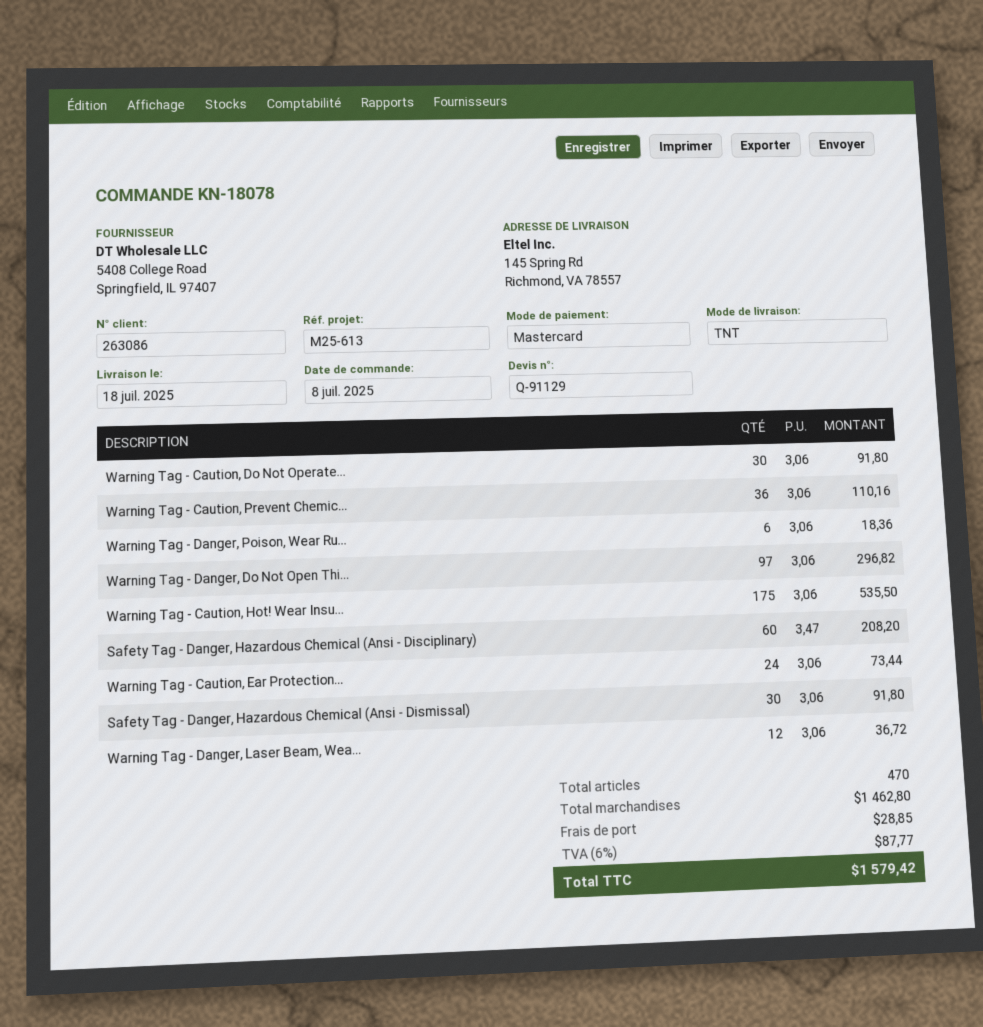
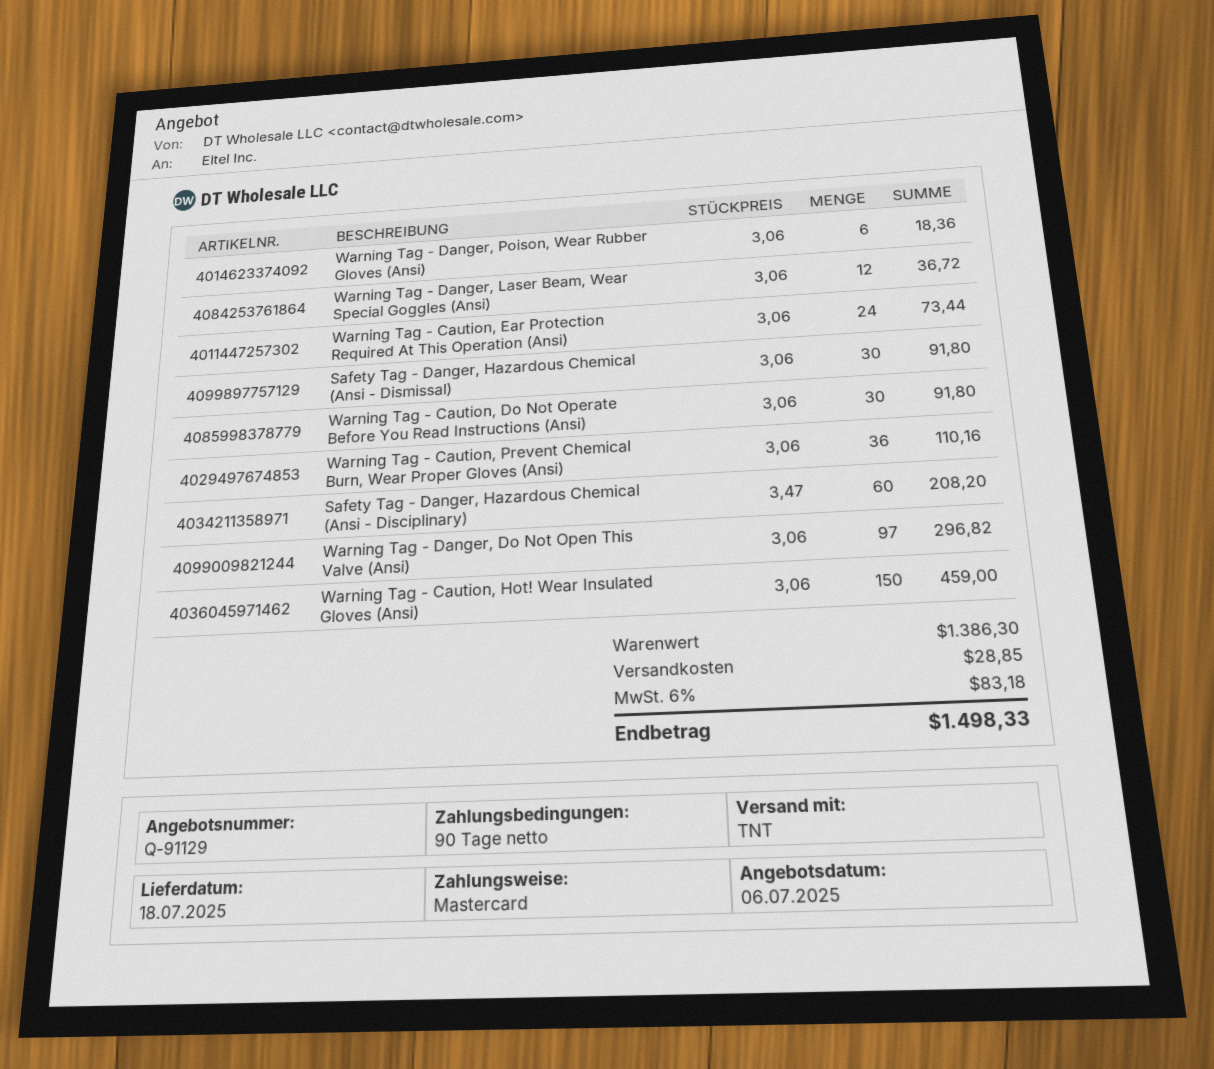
Warning Tag - Caution, Hot! Wear Insu...: 175 x 3.06 = 535.50 -> 150 x 3.06 = 459.00
subtotal: 1462.80 -> 1386.30
tax: 6% = 87.77 -> 6% = 83.18
total: 1579.42 -> 1498.33

